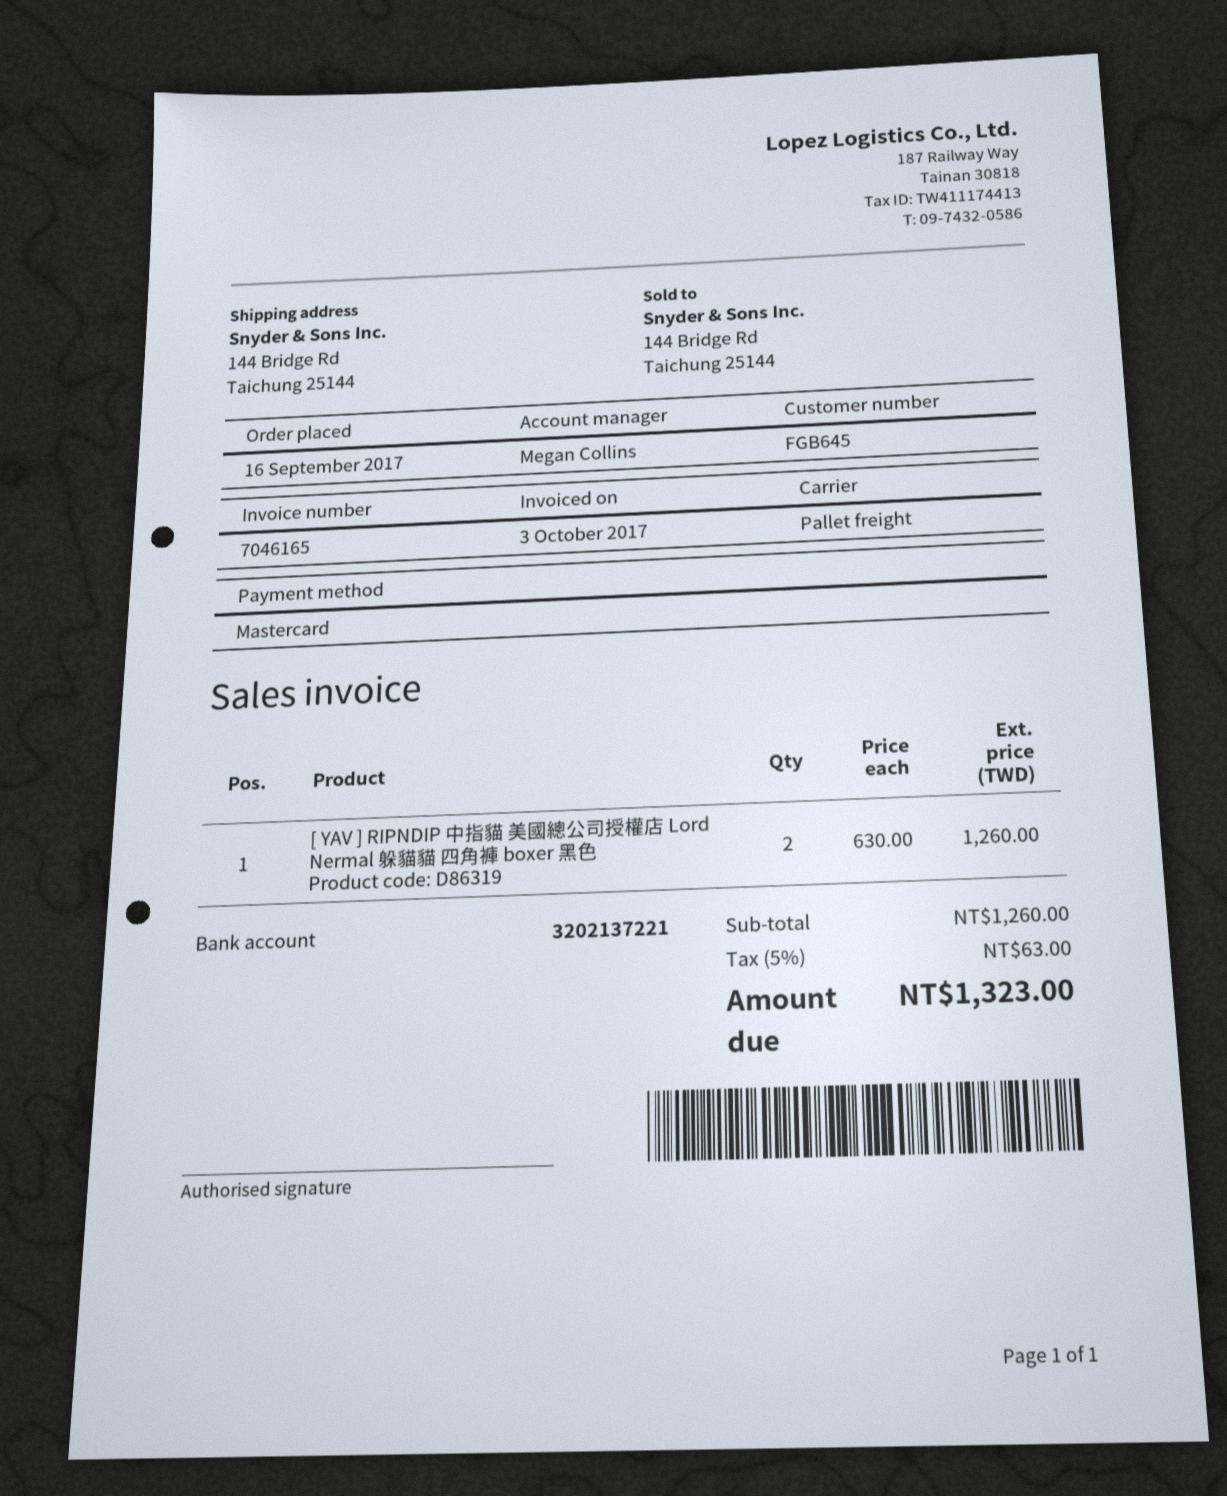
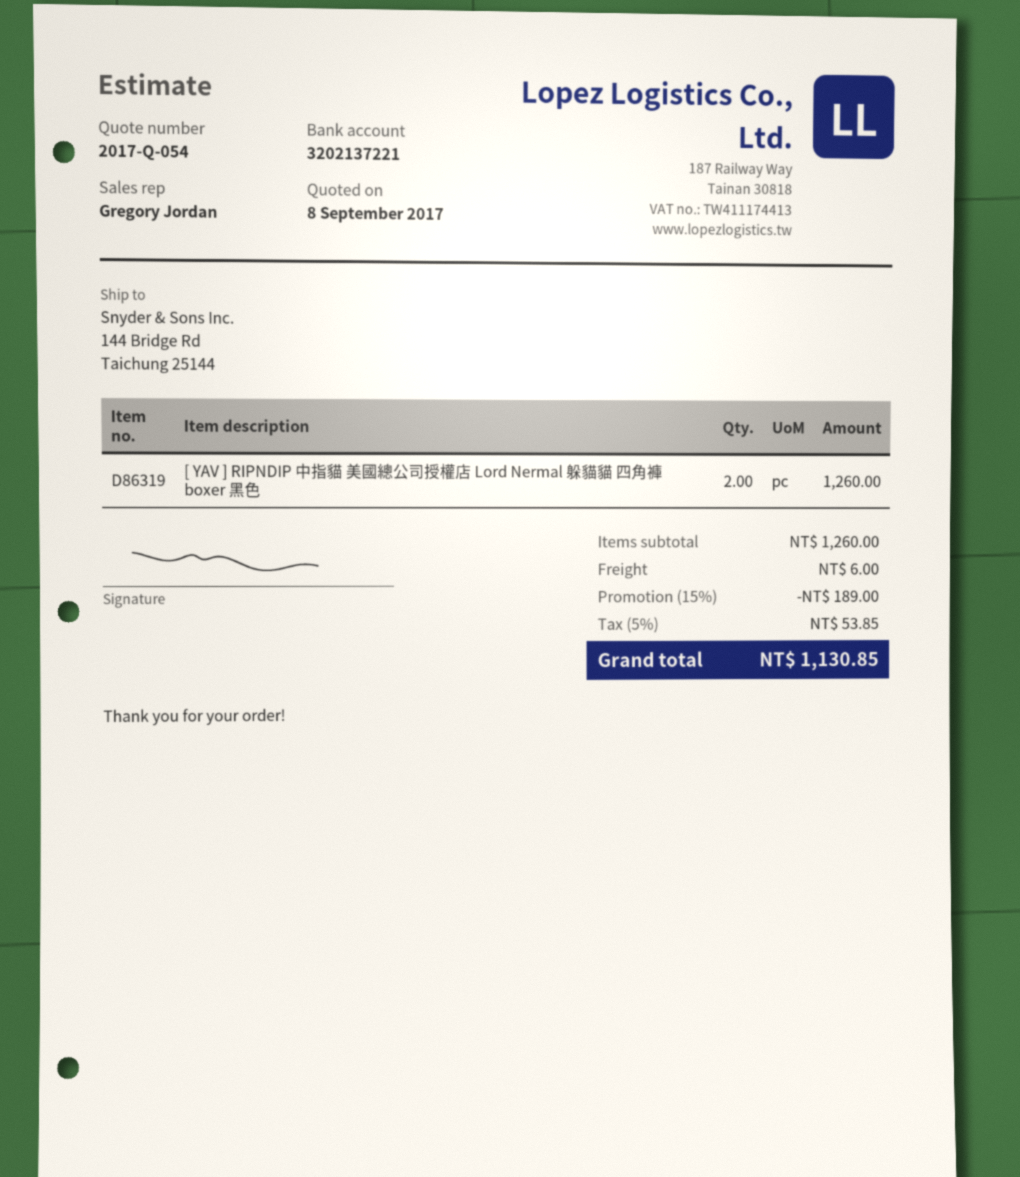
sales rep: Megan Collins -> Gregory Jordan
discount: none -> 15% = 189.00
shipping: none -> 6.00
tax: 5% = 63.00 -> 5% = 53.85
total: 1323.00 -> 1130.85

